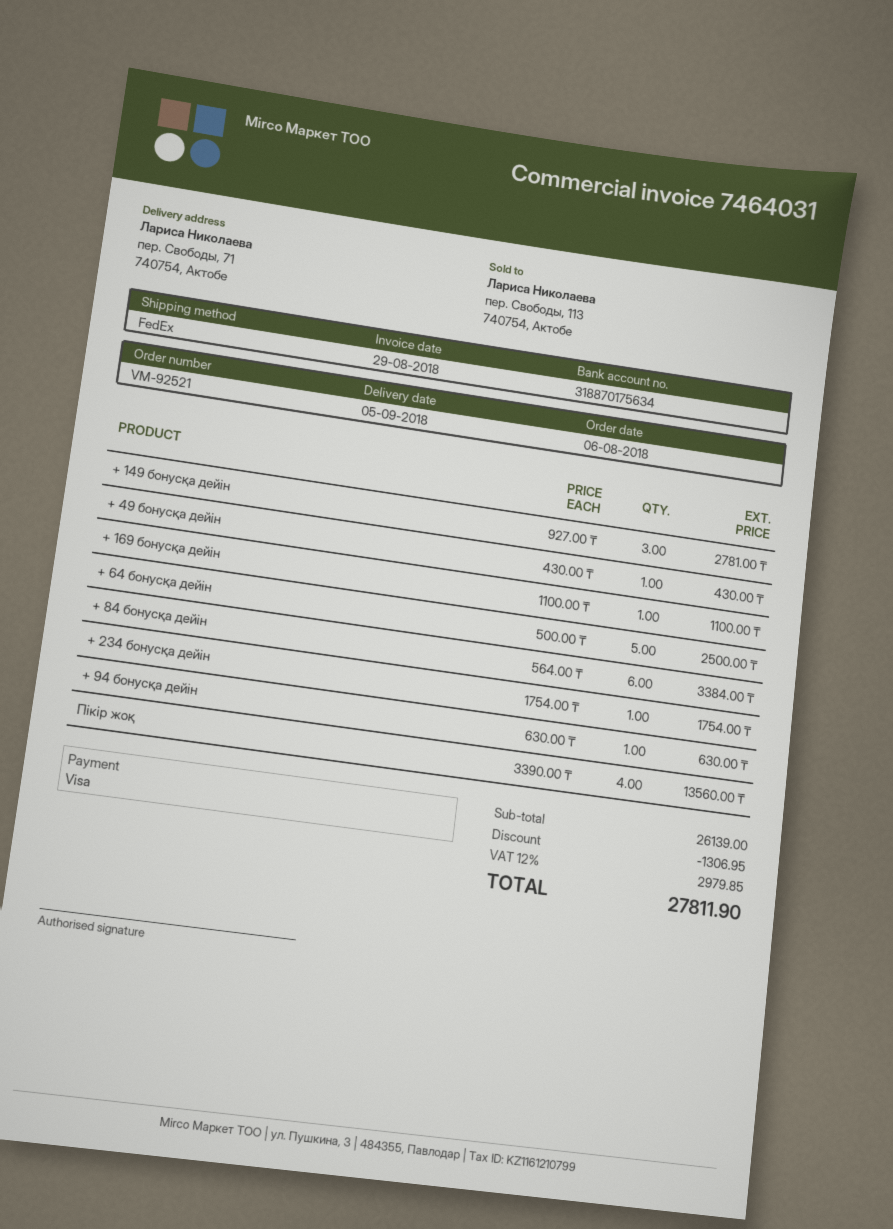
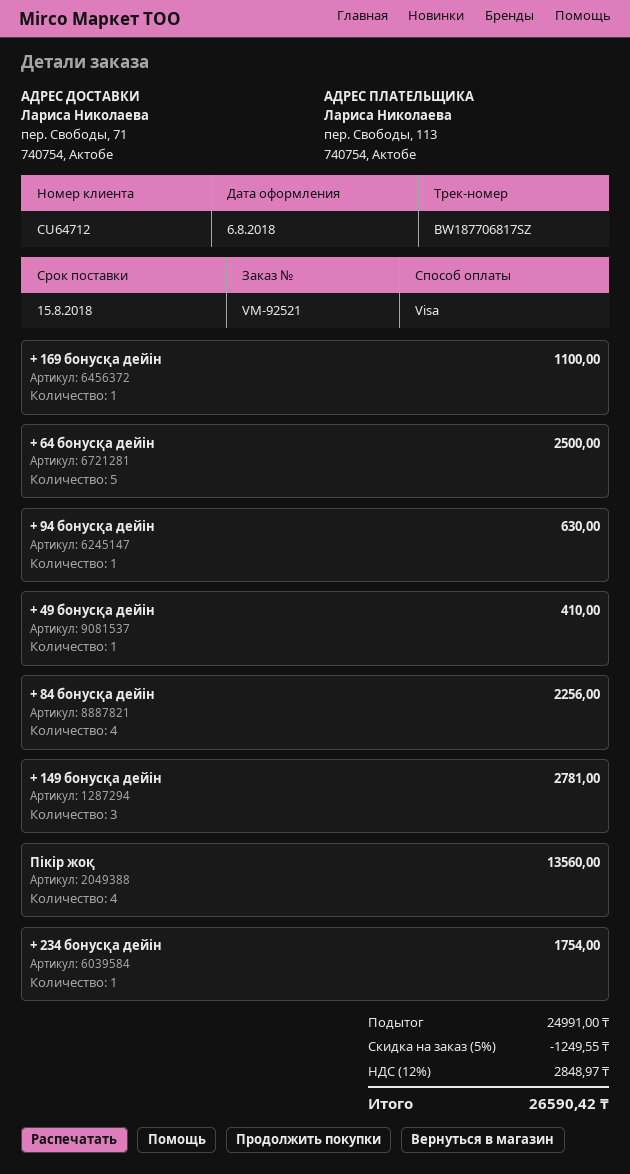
delivery date: 2018-09-05 -> 2018-08-15
+ 49 бонусқа дейін: 1 for 430.00 -> 1 for 410.00
+ 84 бонусқа дейін: 6 for 3384.00 -> 4 for 2256.00
subtotal: 26139.00 -> 24991.00
discount: 1306.95 -> 1249.55
tax: 12% = 2979.85 -> 12% = 2848.97
total: 27811.90 -> 26590.42

